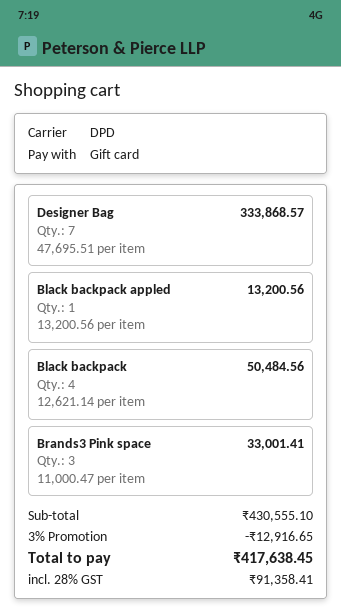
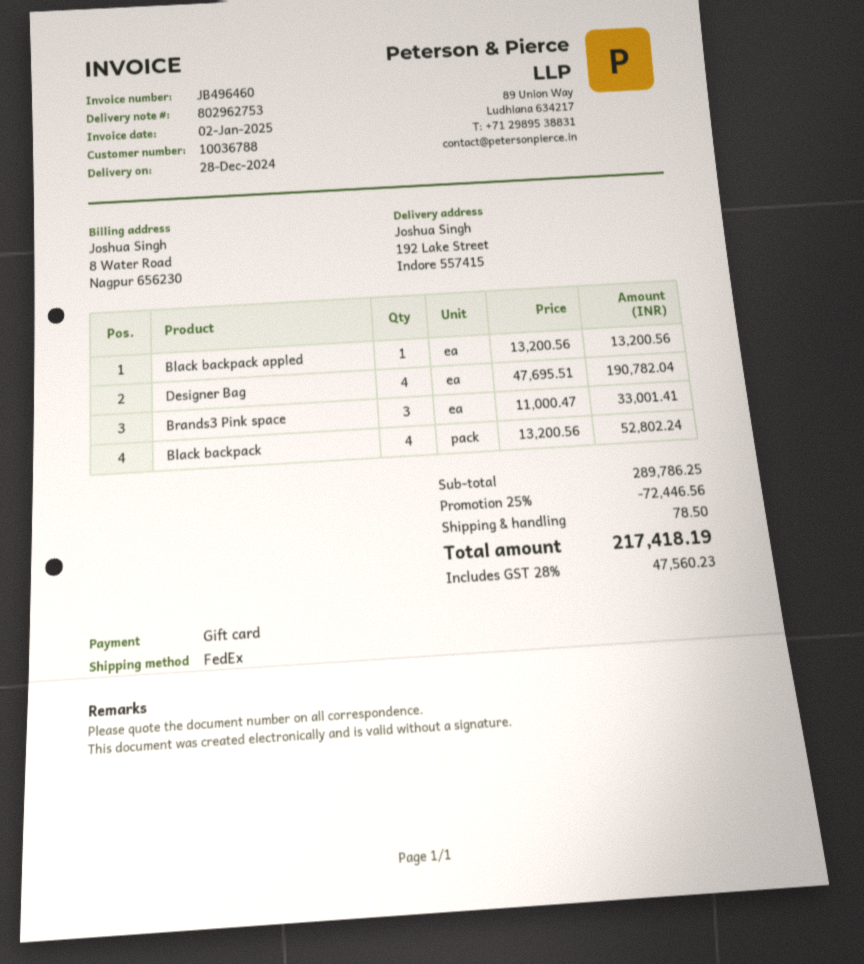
shipping method: DPD -> FedEx
Designer Bag: 7 x 47695.51 = 333868.57 -> 4 x 47695.51 = 190782.04
Black backpack: 4 x 12621.14 = 50484.56 -> 4 x 13200.56 = 52802.24
subtotal: 430555.10 -> 289786.25
discount: 3% = 12916.65 -> 25% = 72446.56
shipping: none -> 78.50
tax: 28% = 91358.41 -> 28% = 47560.23
total: 417638.45 -> 217418.19

